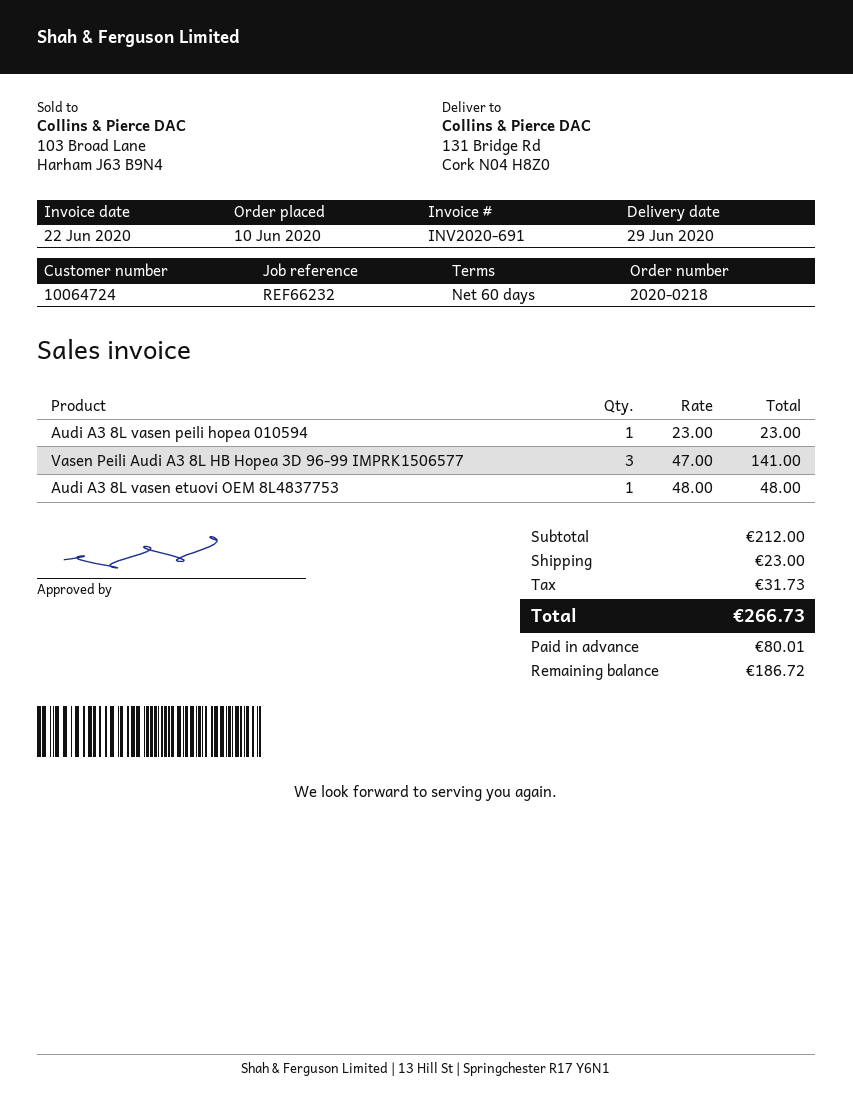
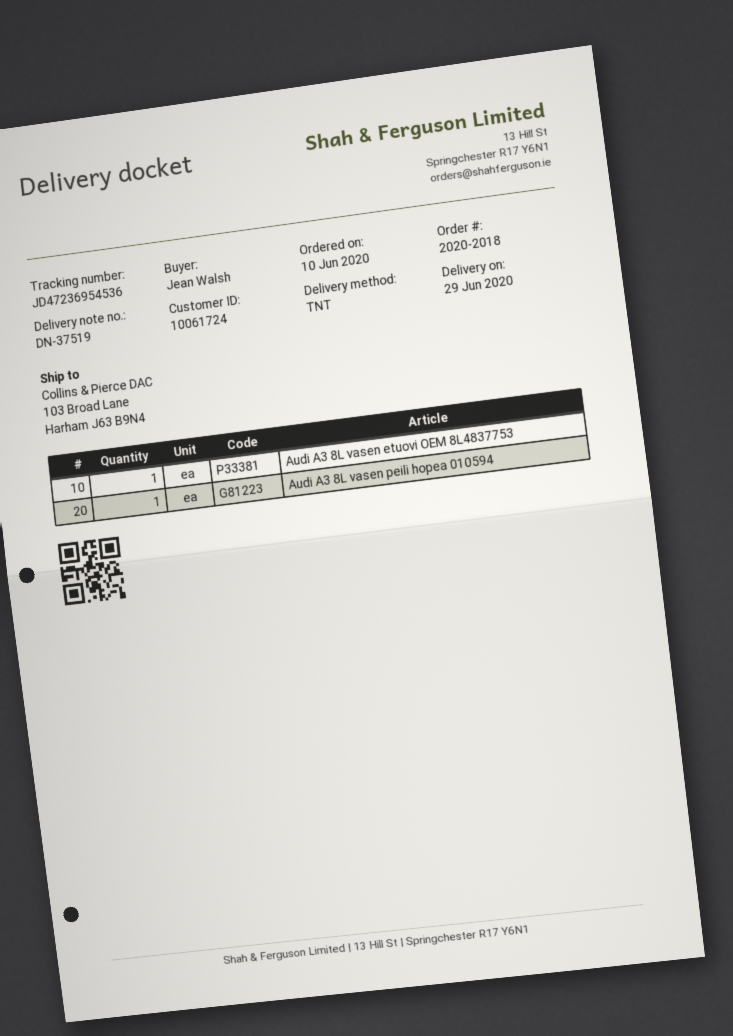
order number: 2020-0218 -> 2020-2018
customer number: 10064724 -> 10061724
ship to: 131 Bridge Rd, Cork N04 H8Z0 -> 103 Broad Lane, Harham J63 B9N4
Vasen Peili Audi A3 8L HB Hopea 3D 96-99 IMPRK1506577: 3 -> none

